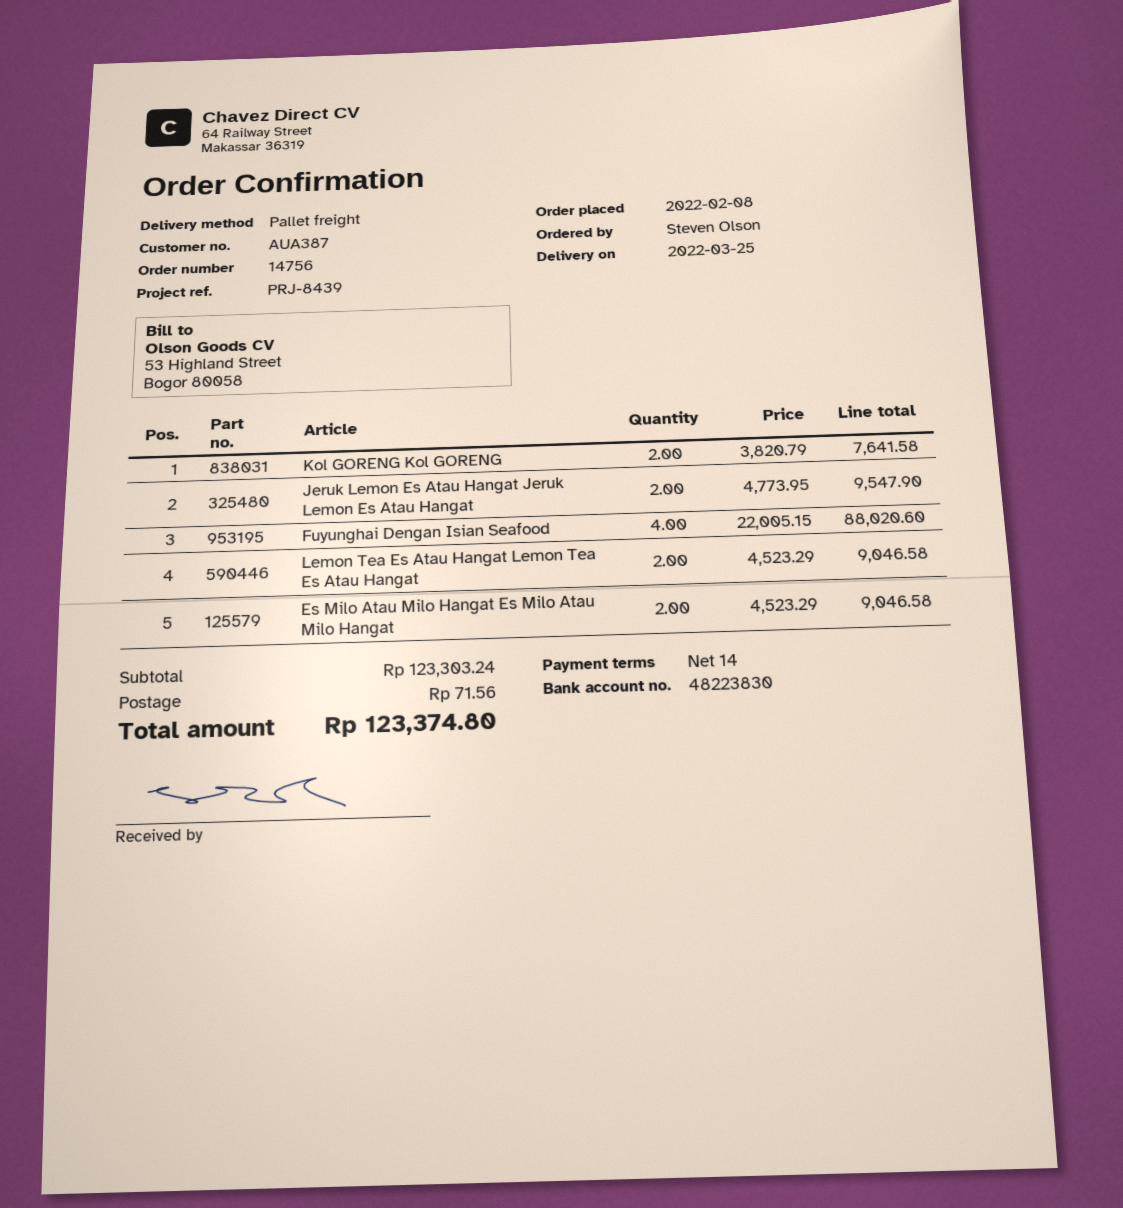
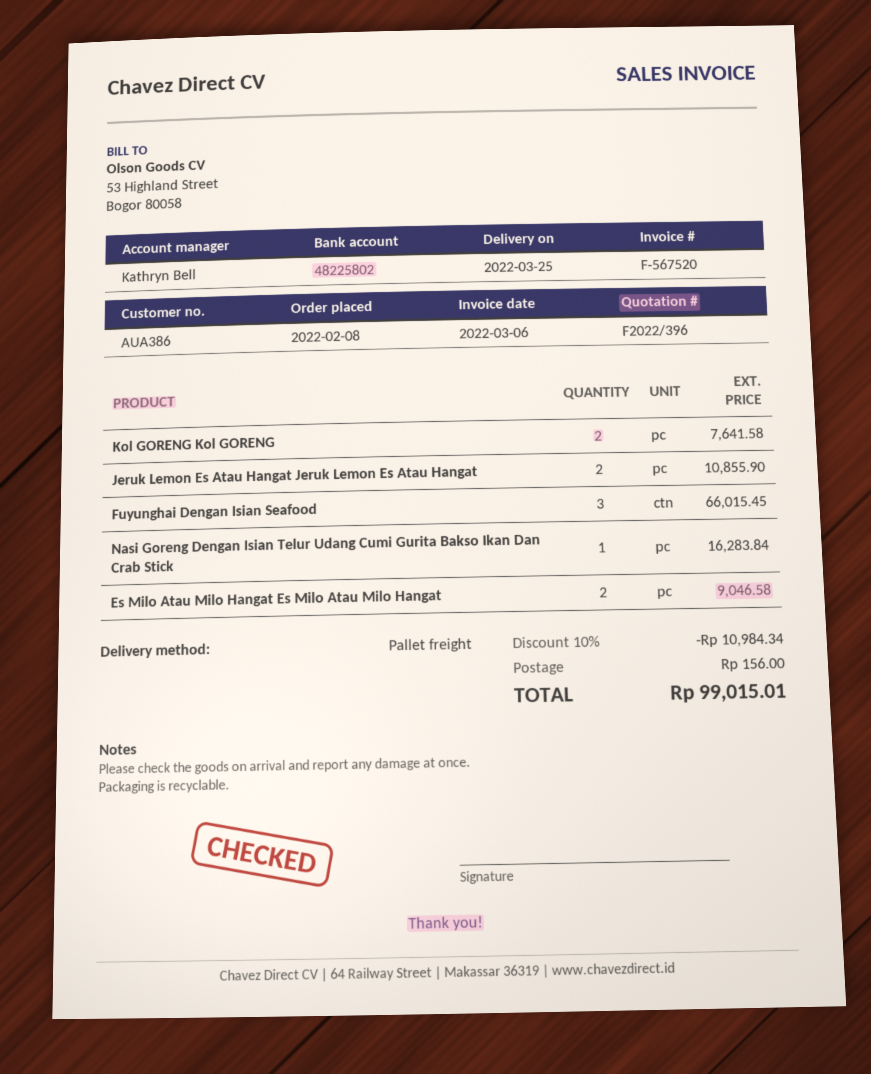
customer number: AUA387 -> AUA386
bank account: 48223830 -> 48225802
Jeruk Lemon Es Atau Hangat Jeruk Lemon Es Atau Hangat: 2 for 9547.90 -> 2 for 10855.90
Fuyunghai Dengan Isian Seafood: 4 for 88020.60 -> 3 for 66015.45
Lemon Tea Es Atau Hangat Lemon Tea Es Atau Hangat: 2 for 9046.58 -> none
Nasi Goreng Dengan Isian Telur Udang Cumi Gurita Bakso Ikan Dan Crab Stick: none -> 1 for 16283.84
discount: none -> 10% = 10984.34
shipping: 71.56 -> 156.00
total: 123374.80 -> 99015.01

